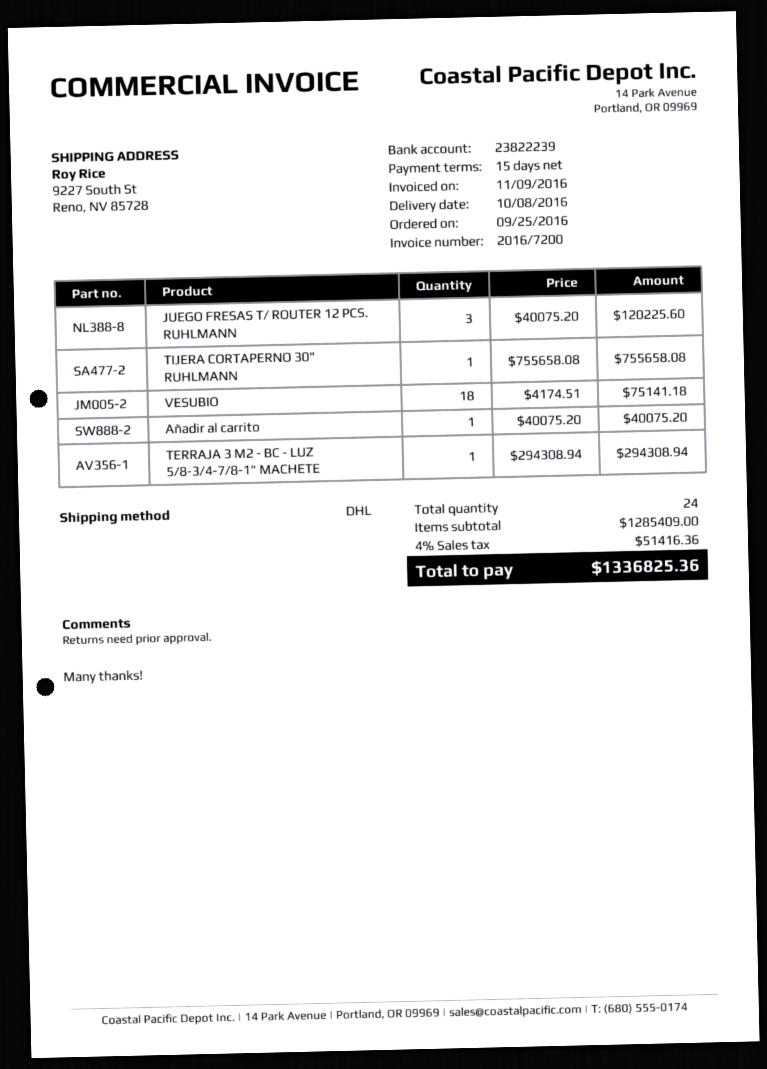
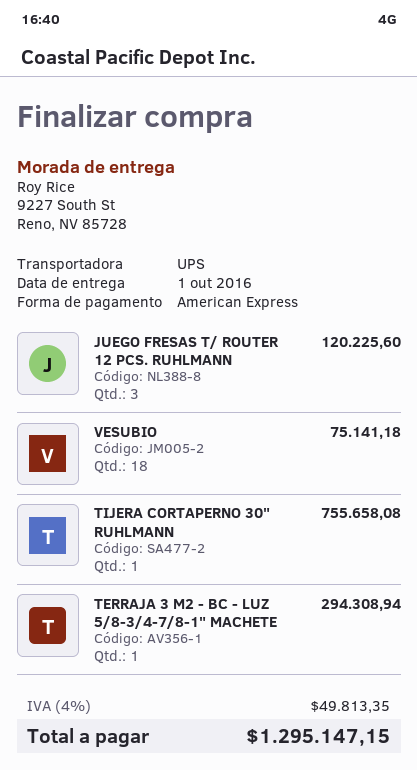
delivery date: 2016-10-08 -> 2016-10-01
shipping method: DHL -> UPS
Añadir al carrito: 1 for 40075.20 -> none
tax: 4% = 51416.36 -> 4% = 49813.35
total: 1336825.36 -> 1295147.15

